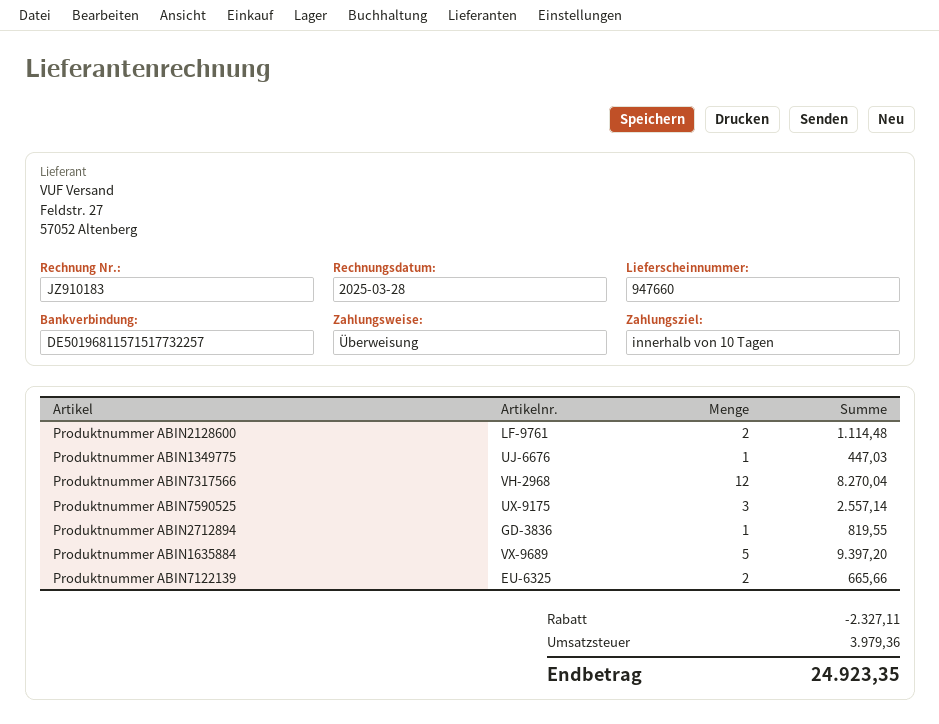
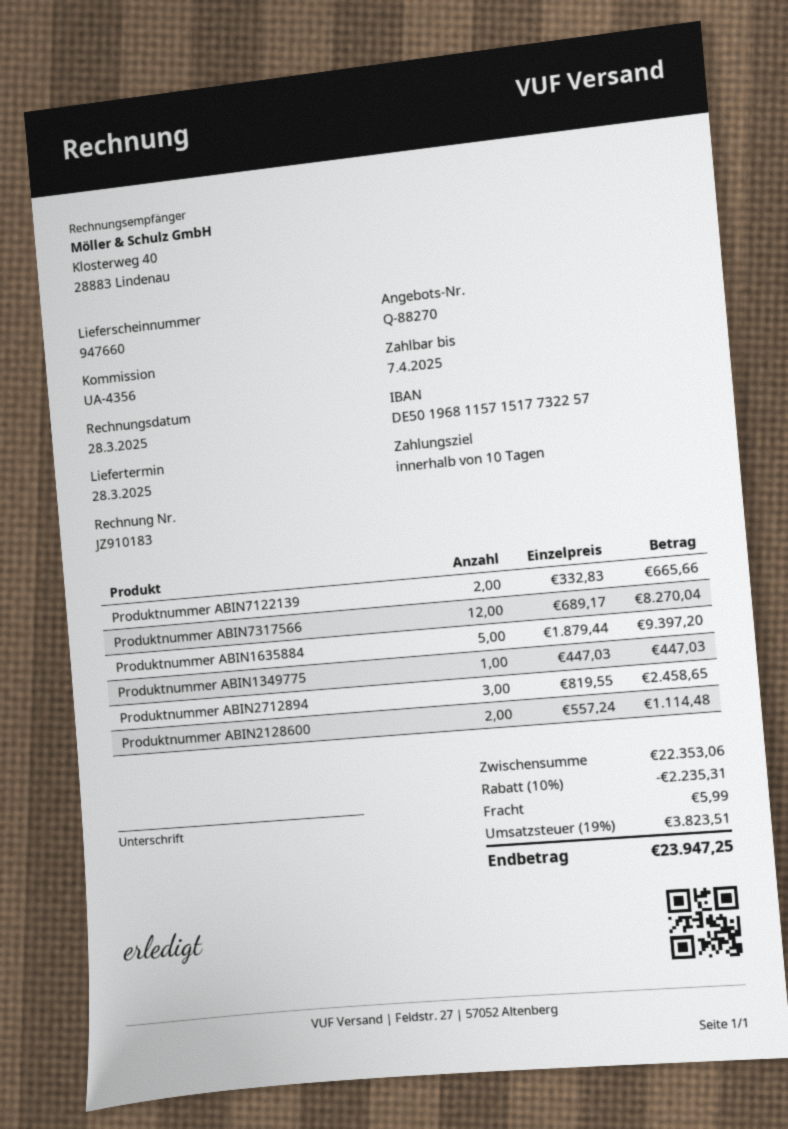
Produktnummer ABIN7590525: 3 for 2557.14 -> none
Produktnummer ABIN2712894: 1 for 819.55 -> 3 for 2458.65
discount: 2327.11 -> 2235.31
shipping: none -> 5.99
tax: 3979.36 -> 3823.51
total: 24923.35 -> 23947.25

